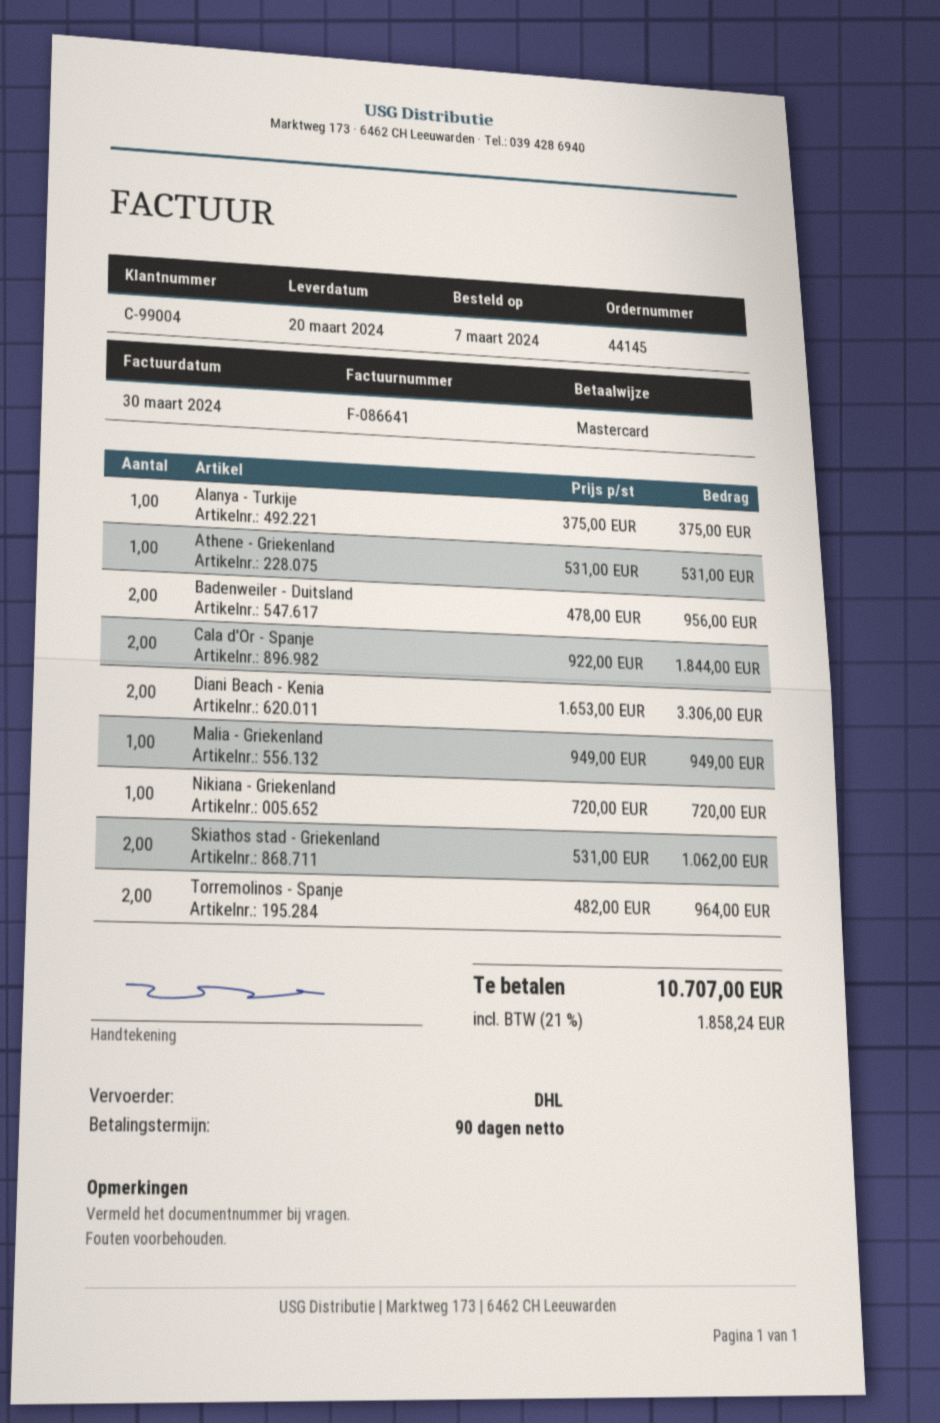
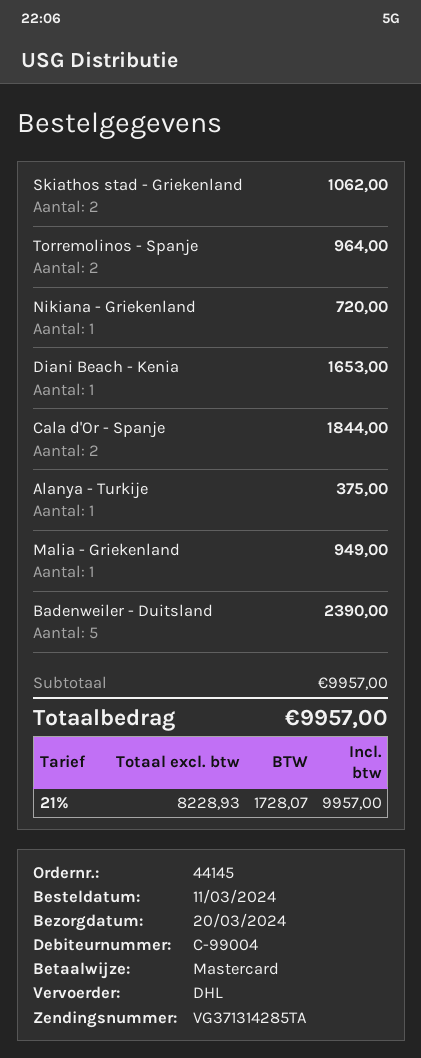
order date: 2024-03-07 -> 2024-03-11
Athene - Griekenland: 1 for 531.00 -> none
Badenweiler - Duitsland: 2 for 956.00 -> 5 for 2390.00
Diani Beach - Kenia: 2 for 3306.00 -> 1 for 1653.00
tax: 21% = 1858.24 -> 21% = 1728.07
total: 10707.00 -> 9957.00

